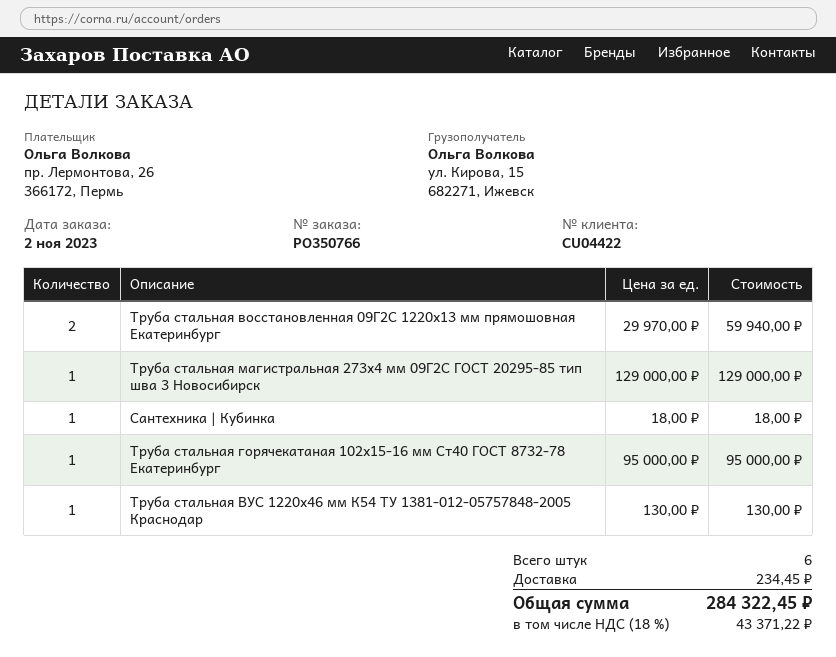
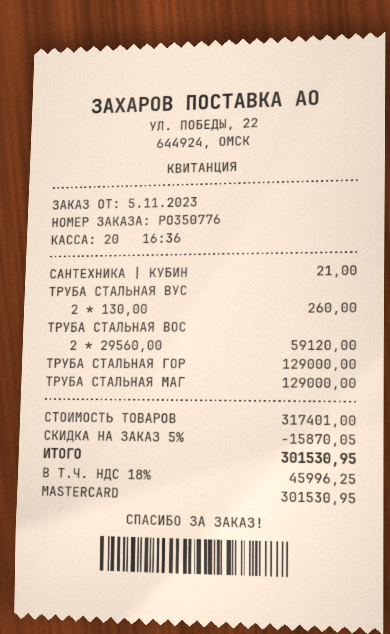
order number: PO350766 -> PO350776
order date: 2023-11-02 -> 2023-11-05
Труба стальная восстановленная 09Г2С 1220х13 мм прямошовная Екатеринбург: 2 x 29970.00 = 59940.00 -> 2 x 29560.00 = 59120.00
Сантехника | Кубинка: 1 x 18.00 = 18.00 -> 1 x 21.00 = 21.00
Труба стальная горячекатаная 102х15-16 мм Ст40 ГОСТ 8732-78 Екатеринбург: 1 x 95000.00 = 95000.00 -> 1 x 129000.00 = 129000.00
Труба стальная ВУС 1220х46 мм К54 ТУ 1381-012-05757848-2005 Краснодар: 1 x 130.00 = 130.00 -> 2 x 130.00 = 260.00
discount: none -> 5% = 15870.05
shipping: 234.45 -> none
tax: 18% = 43371.22 -> 18% = 45996.25
total: 284322.45 -> 301530.95

